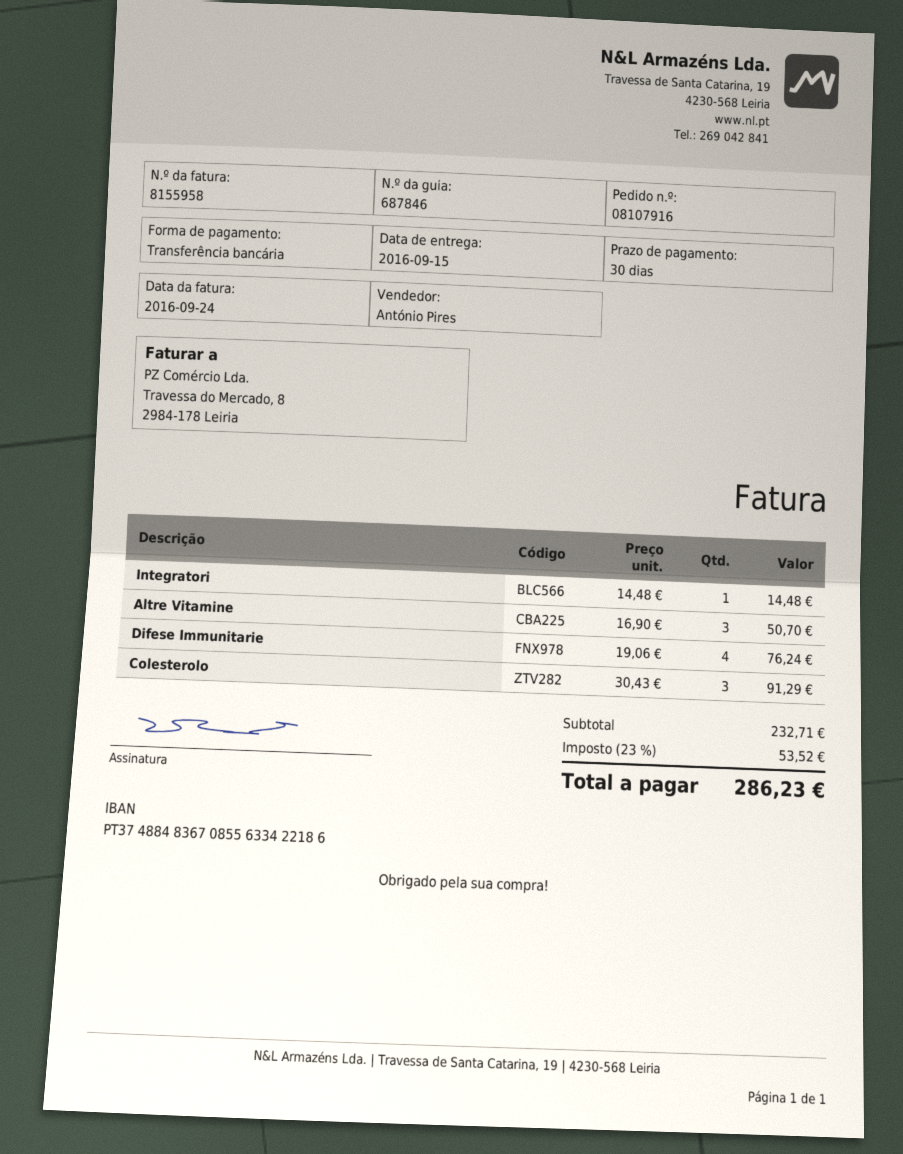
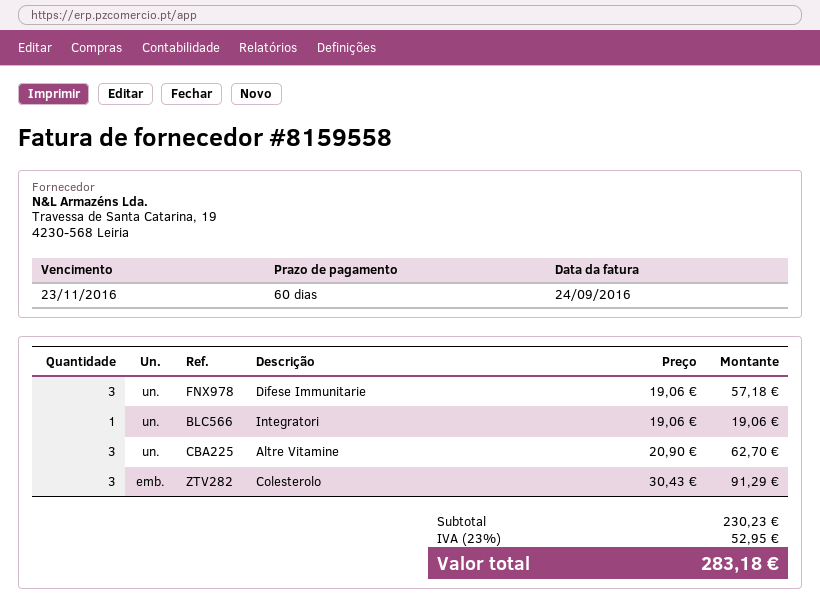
invoice number: 8155958 -> 8159558
payment terms: 30 days -> 60 days
Integratori: 1 x 14.48 = 14.48 -> 1 x 19.06 = 19.06
Altre Vitamine: 3 x 16.90 = 50.70 -> 3 x 20.90 = 62.70
Difese Immunitarie: 4 x 19.06 = 76.24 -> 3 x 19.06 = 57.18
subtotal: 232.71 -> 230.23
tax: 23% = 53.52 -> 23% = 52.95
total: 286.23 -> 283.18

